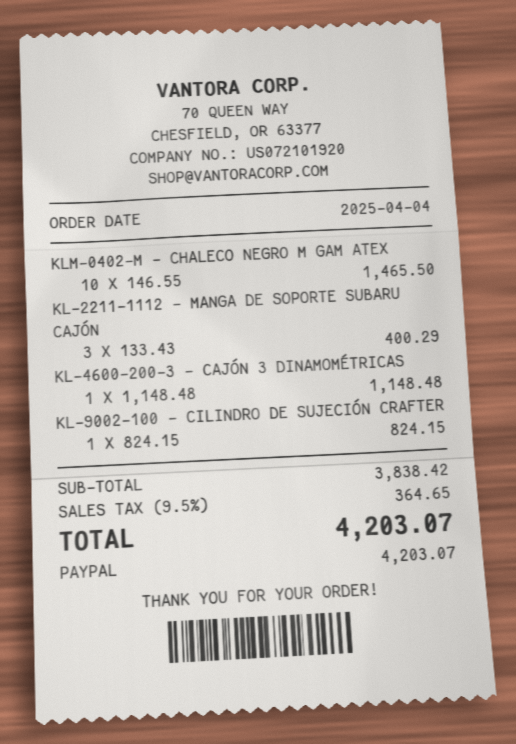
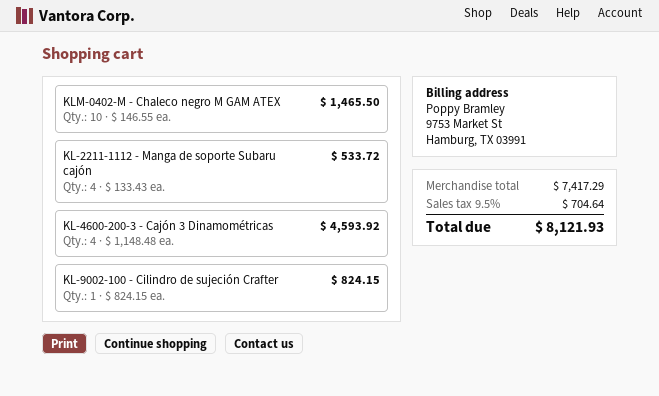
KL-2211-1112 - MANGA DE SOPORTE SUBARU CAJÓN: 3 x 133.43 = 400.29 -> 4 x 133.43 = 533.72
KL-4600-200-3 - CAJÓN 3 DINAMOMÉTRICAS: 1 x 1148.48 = 1148.48 -> 4 x 1148.48 = 4593.92
subtotal: 3838.42 -> 7417.29
tax: 9.5% = 364.65 -> 9.5% = 704.64
total: 4203.07 -> 8121.93

